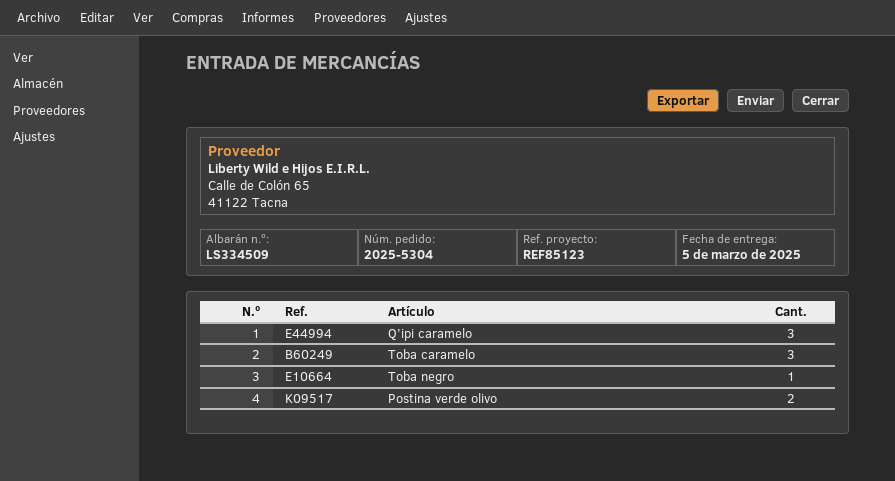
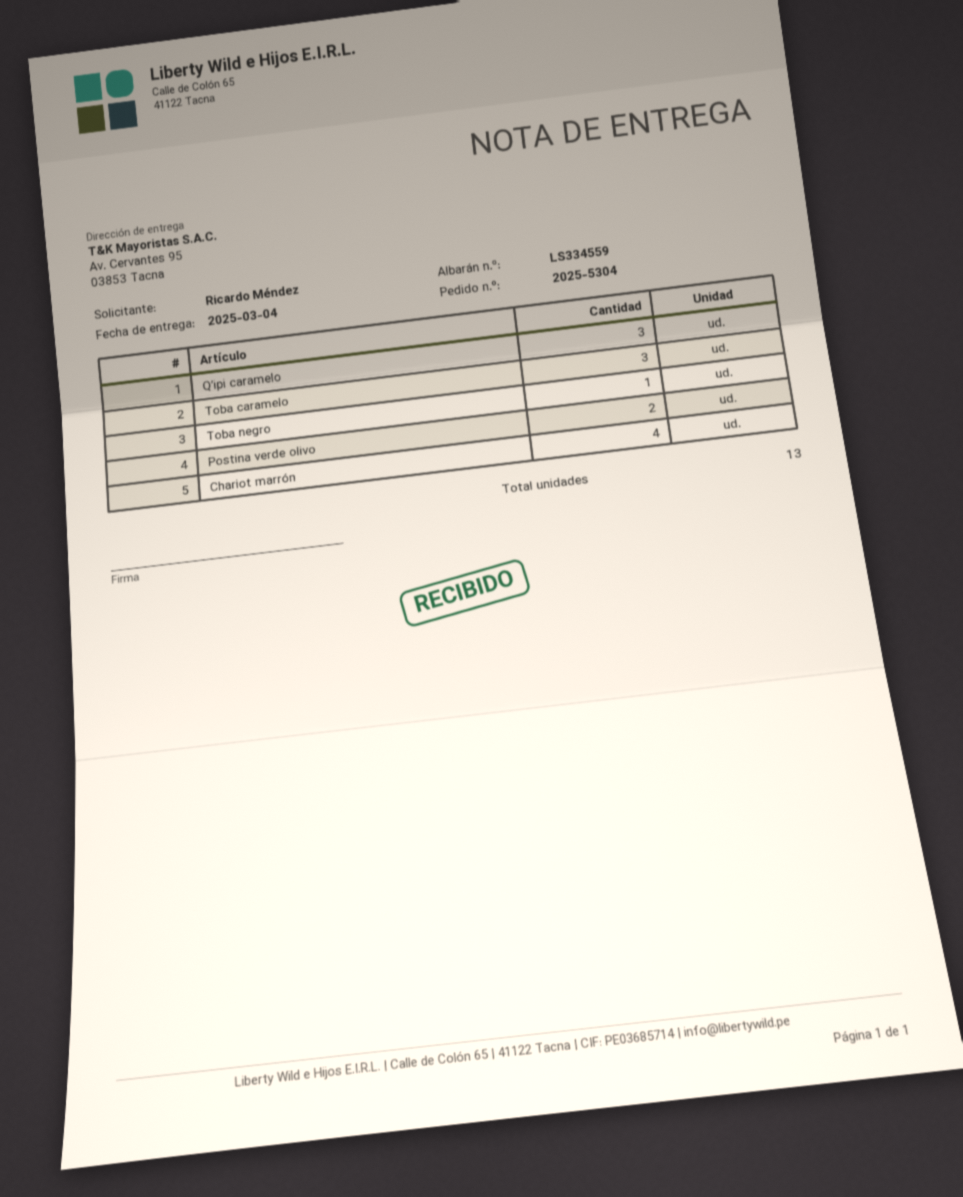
delivery note number: LS334509 -> LS334559
delivery date: 2025-03-05 -> 2025-03-04
Chariot marrón: none -> 4

